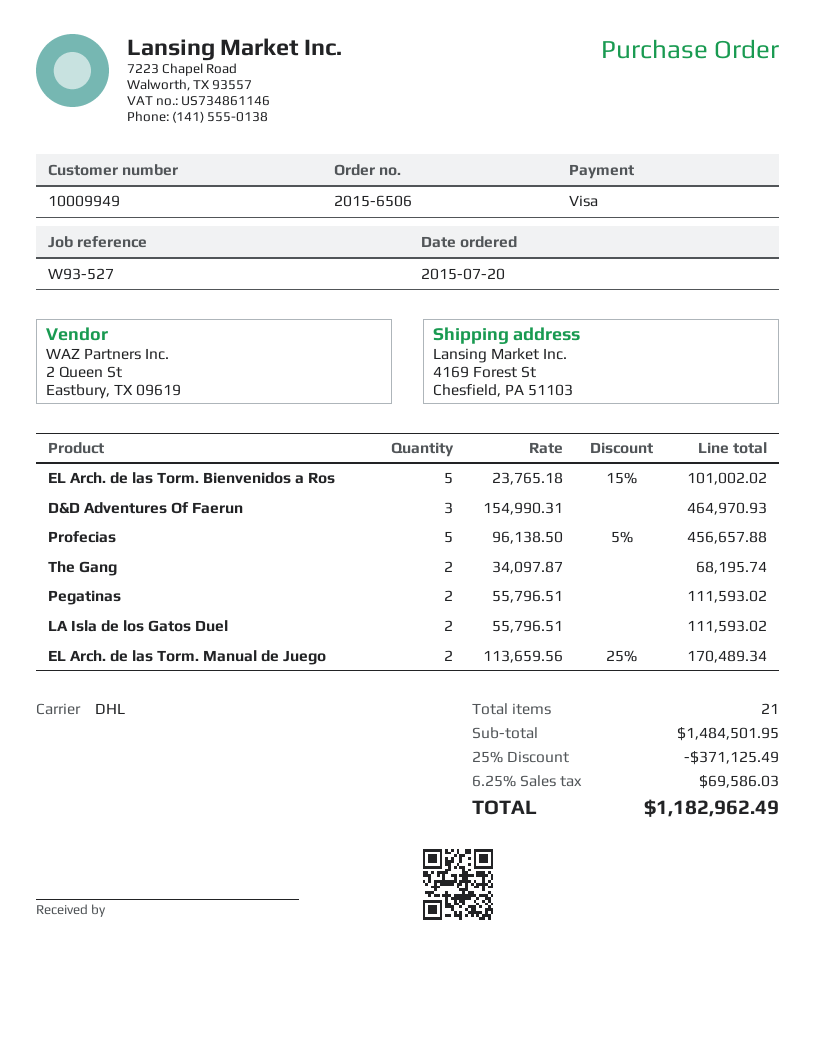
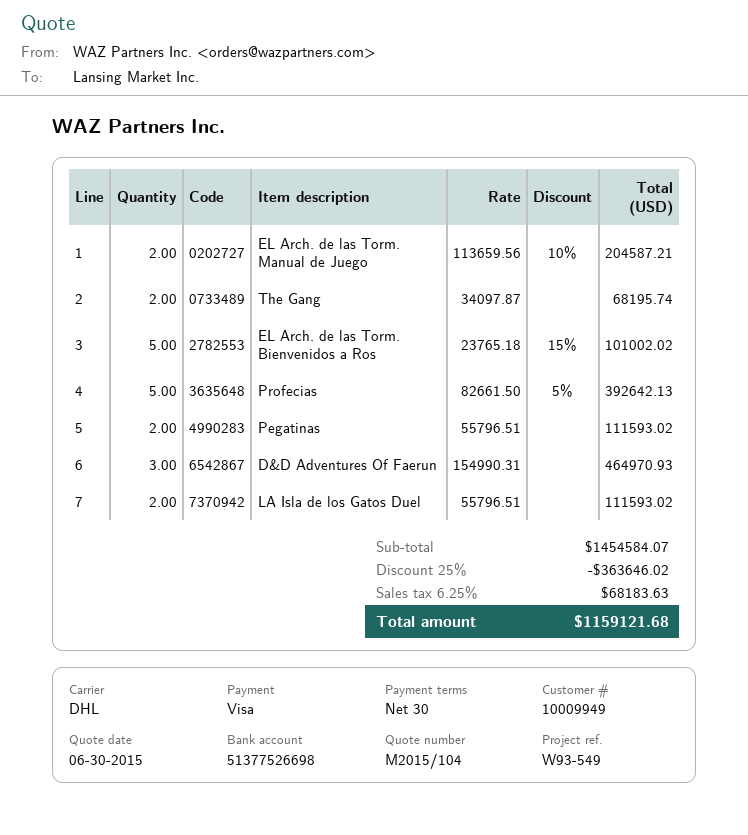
reference: W93-527 -> W93-549
Profecias: 5 x 96138.50 - 5% = 456657.88 -> 5 x 82661.50 - 5% = 392642.13
EL Arch. de las Torm. Manual de Juego: 2 x 113659.56 - 25% = 170489.34 -> 2 x 113659.56 - 10% = 204587.21
subtotal: 1484501.95 -> 1454584.07
discount: 25% = 371125.49 -> 25% = 363646.02
tax: 6.25% = 69586.03 -> 6.25% = 68183.63
total: 1182962.49 -> 1159121.68

